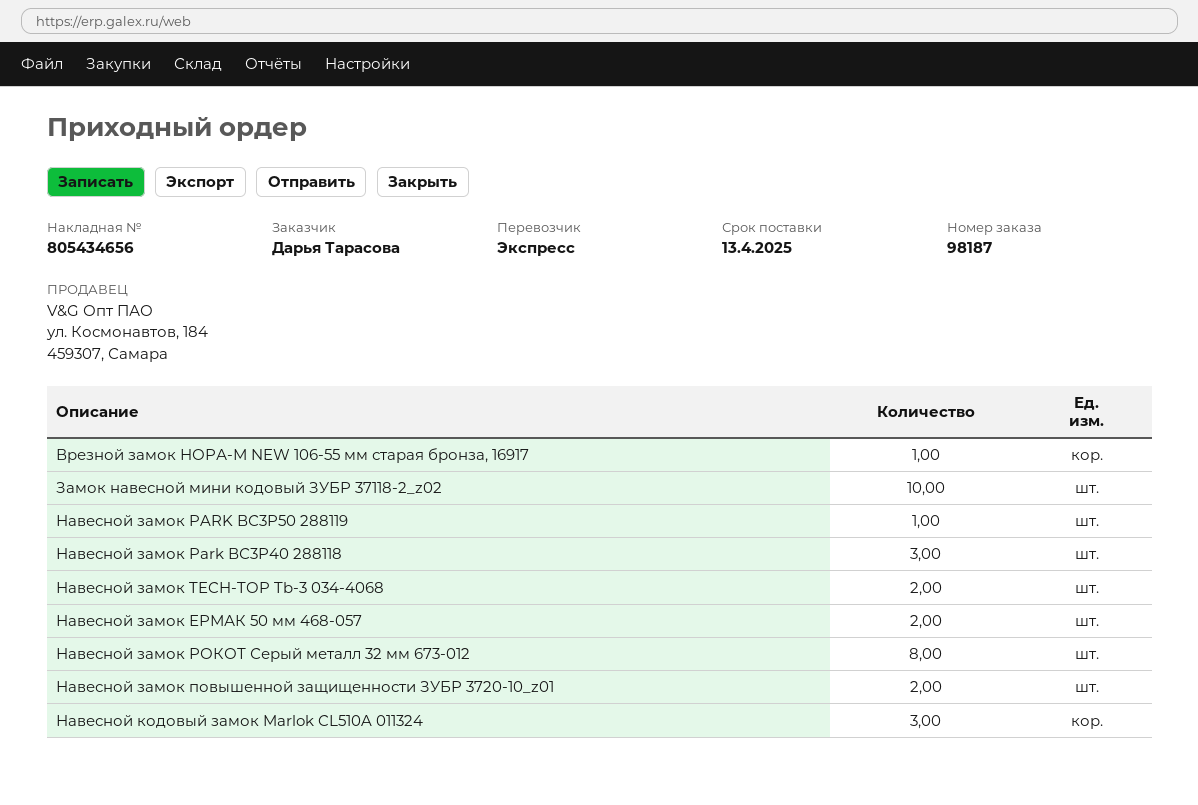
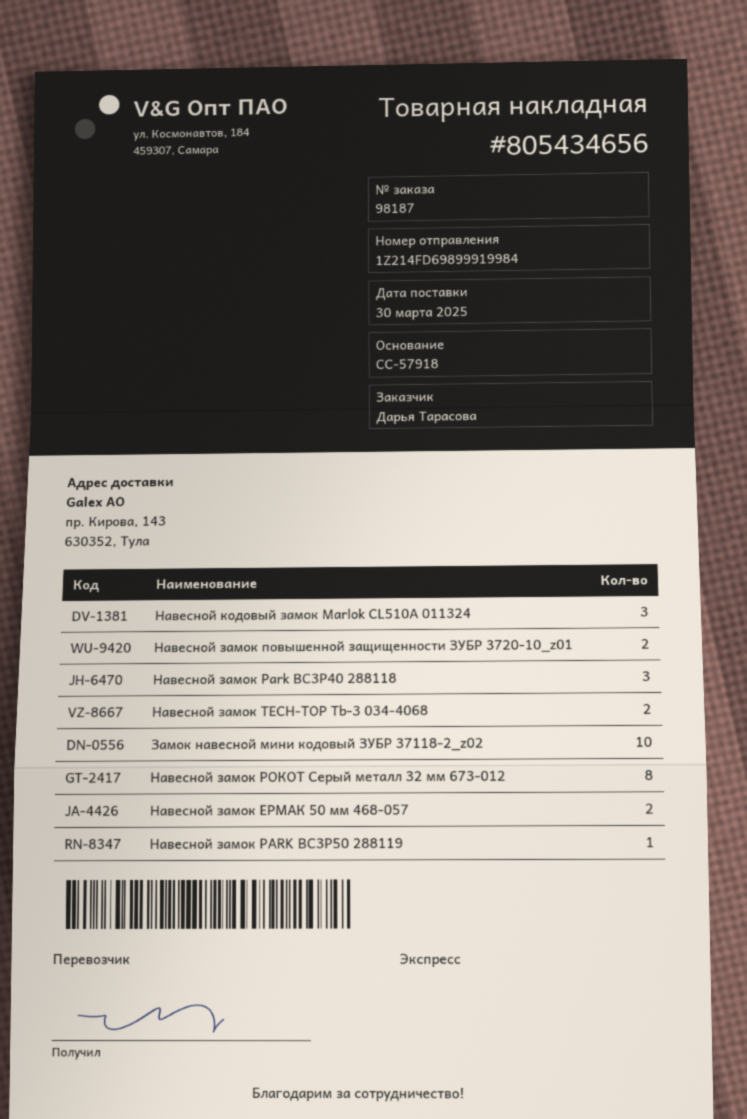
delivery date: 2025-04-13 -> 2025-03-30
Врезной замок НОРА-М NEW 106-55 мм старая бронза, 16917: 1 -> none

